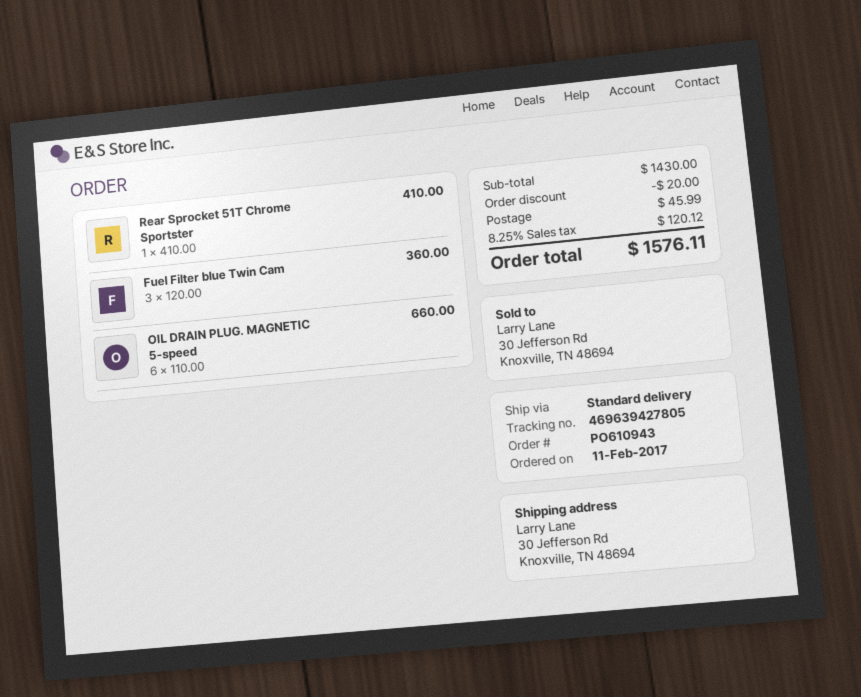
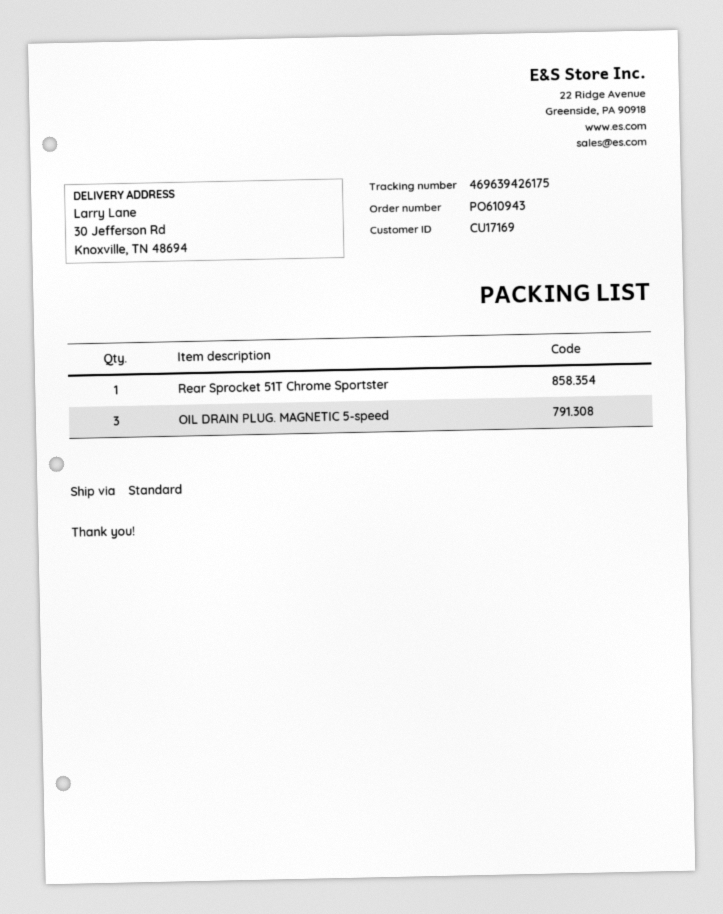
tracking number: 469639427805 -> 469639426175
Fuel Filter blue Twin Cam: 3 -> none
OIL DRAIN PLUG. MAGNETIC 5-speed: 6 -> 3

